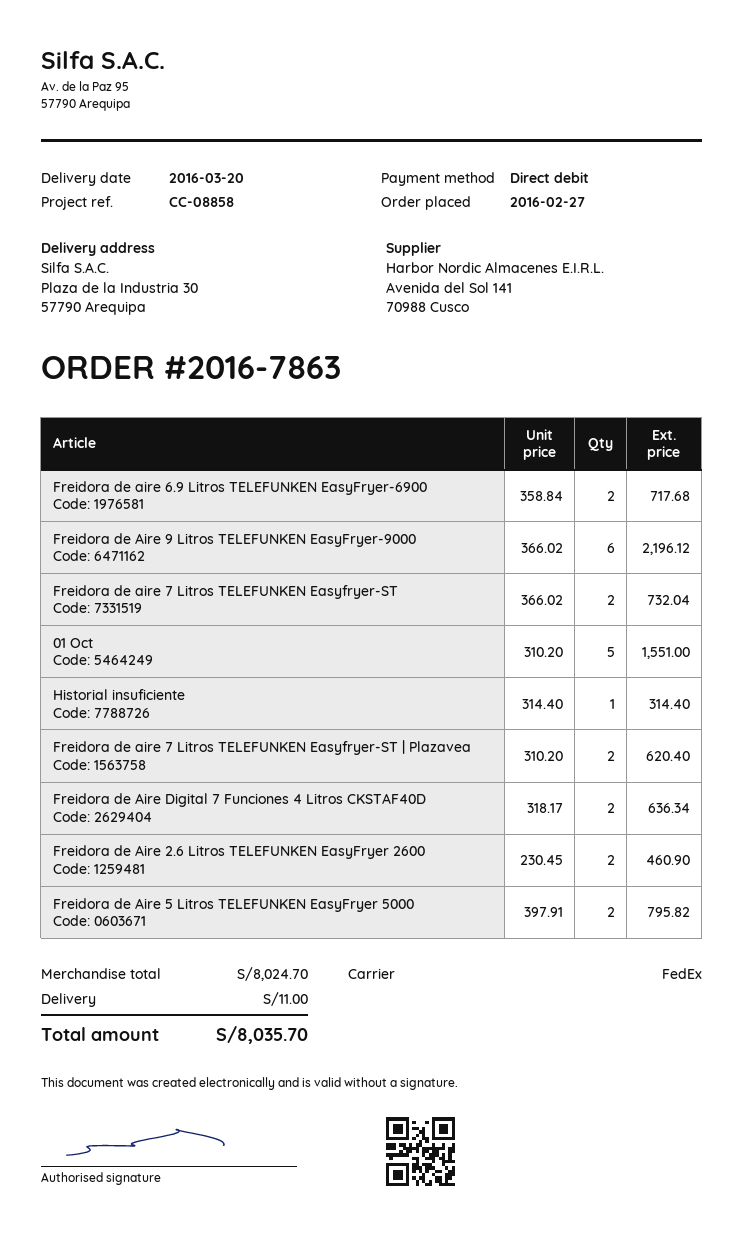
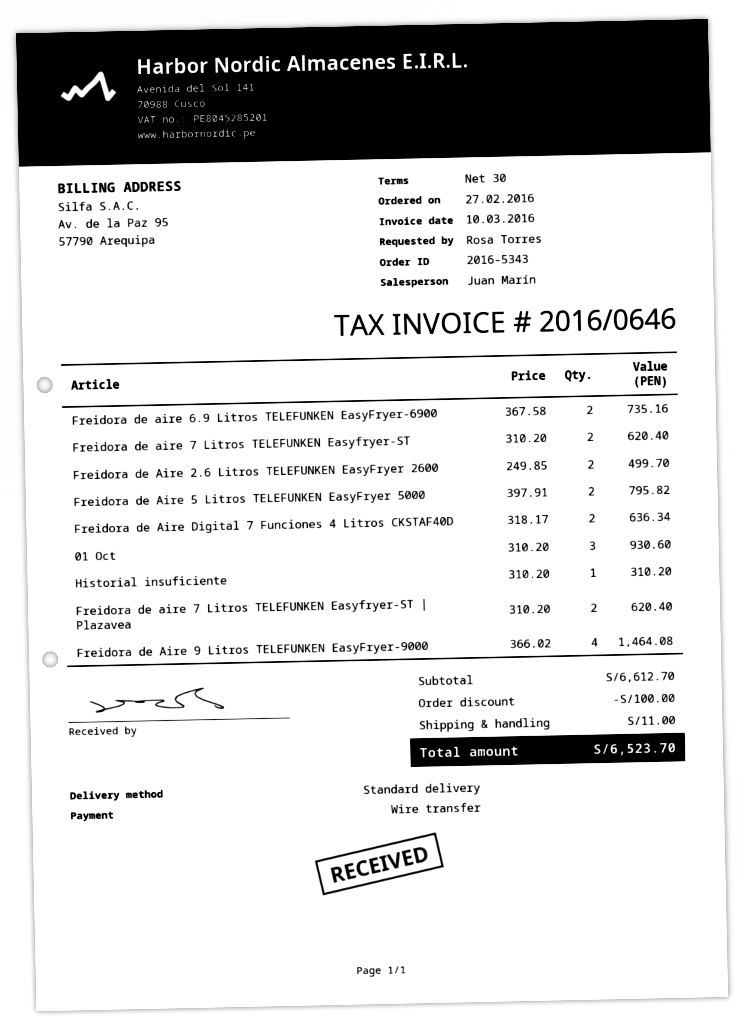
order number: 2016-7863 -> 2016-5343
payment method: direct debit -> bank transfer
shipping method: FedEx -> standard
Freidora de aire 6.9 Litros TELEFUNKEN EasyFryer-6900: 2 x 358.84 = 717.68 -> 2 x 367.58 = 735.16
Freidora de Aire 9 Litros TELEFUNKEN EasyFryer-9000: 6 x 366.02 = 2196.12 -> 4 x 366.02 = 1464.08
Freidora de aire 7 Litros TELEFUNKEN Easyfryer-ST: 2 x 366.02 = 732.04 -> 2 x 310.20 = 620.40
01 Oct: 5 x 310.20 = 1551.00 -> 3 x 310.20 = 930.60
Historial insuficiente: 1 x 314.40 = 314.40 -> 1 x 310.20 = 310.20
Freidora de Aire 2.6 Litros TELEFUNKEN EasyFryer 2600: 2 x 230.45 = 460.90 -> 2 x 249.85 = 499.70
subtotal: 8024.70 -> 6612.70
discount: none -> 100.00
total: 8035.70 -> 6523.70

